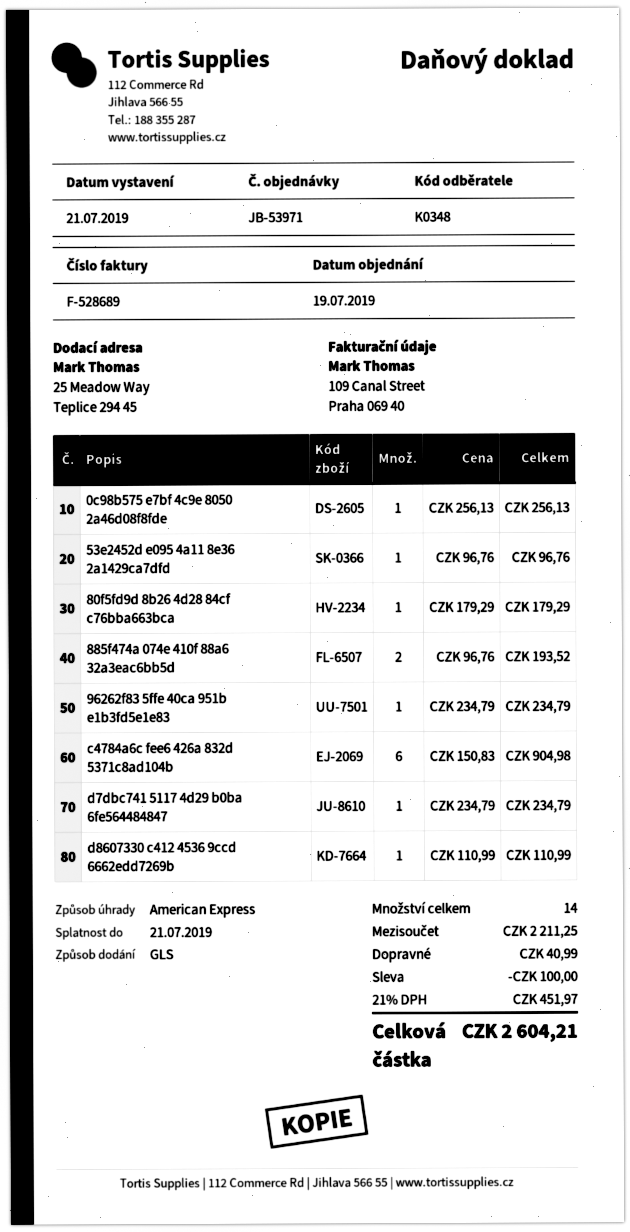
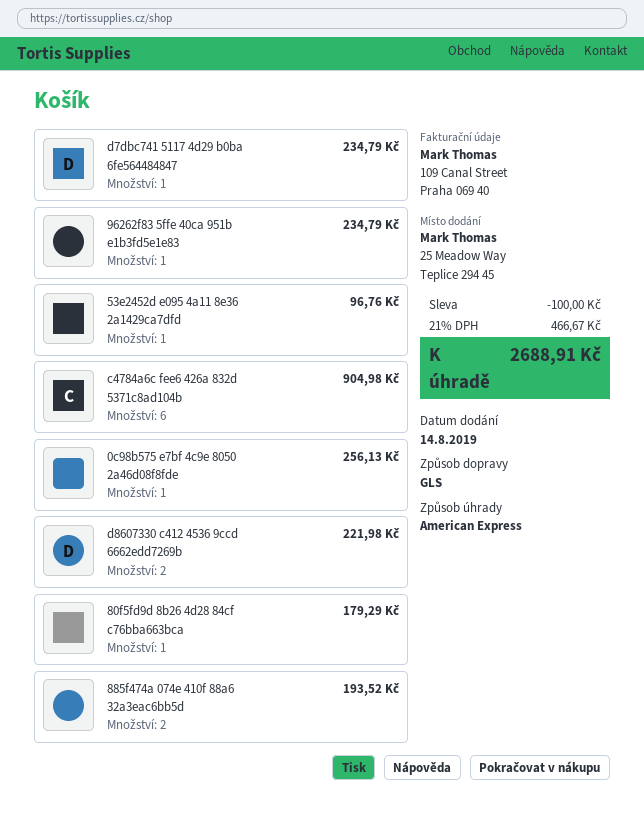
d8607330 c412 4536 9ccd 6662edd7269b: 1 for 110.99 -> 2 for 221.98
shipping: 40.99 -> none
tax: 21% = 451.97 -> 21% = 466.67
total: 2604.21 -> 2688.91

